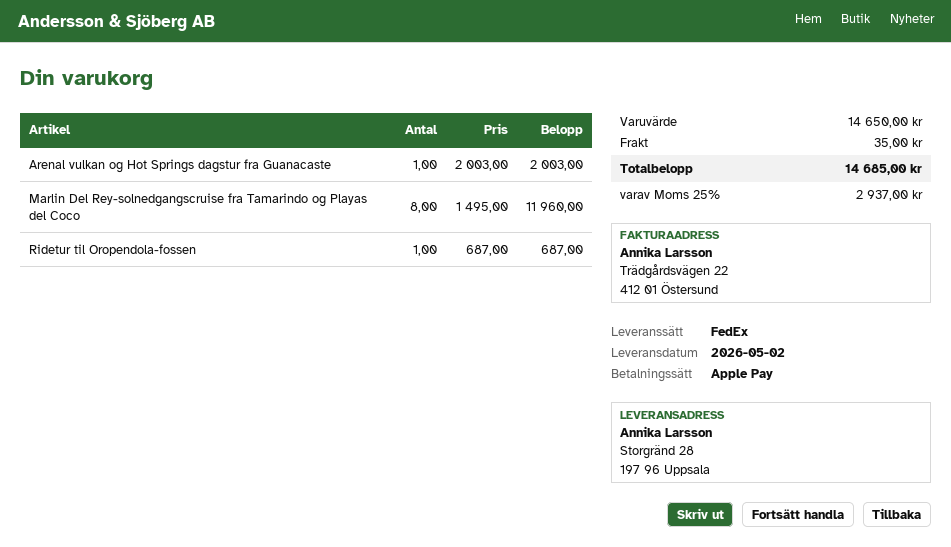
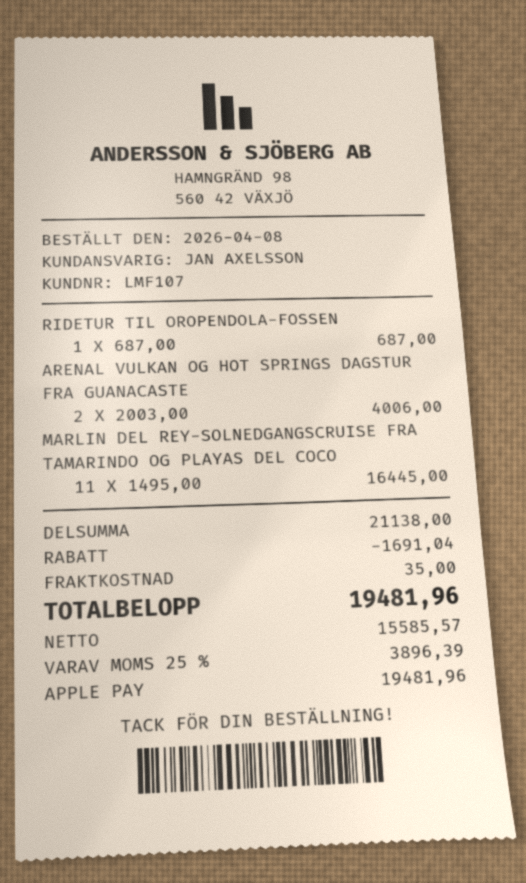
Arenal vulkan og Hot Springs dagstur fra Guanacaste: 1 x 2003.00 = 2003.00 -> 2 x 2003.00 = 4006.00
Marlin Del Rey-solnedgangscruise fra Tamarindo og Playas del Coco: 8 x 1495.00 = 11960.00 -> 11 x 1495.00 = 16445.00
subtotal: 14650.00 -> 21138.00
discount: none -> 1691.04
tax: 25% = 2937.00 -> 25% = 3896.39
total: 14685.00 -> 19481.96

